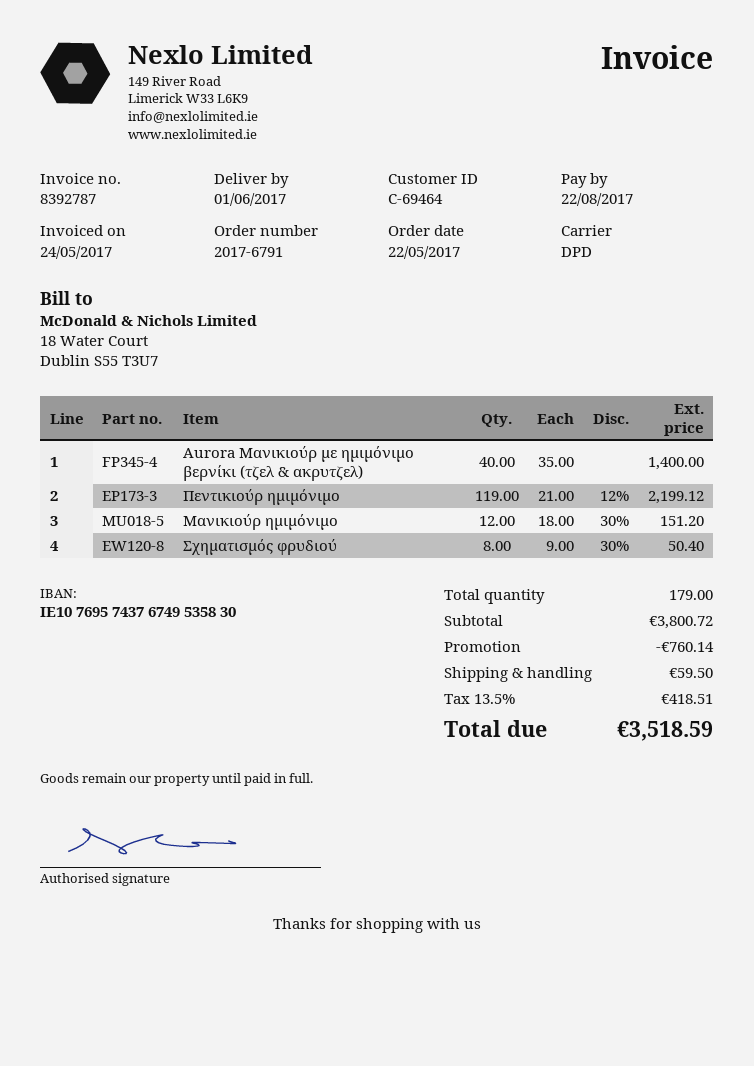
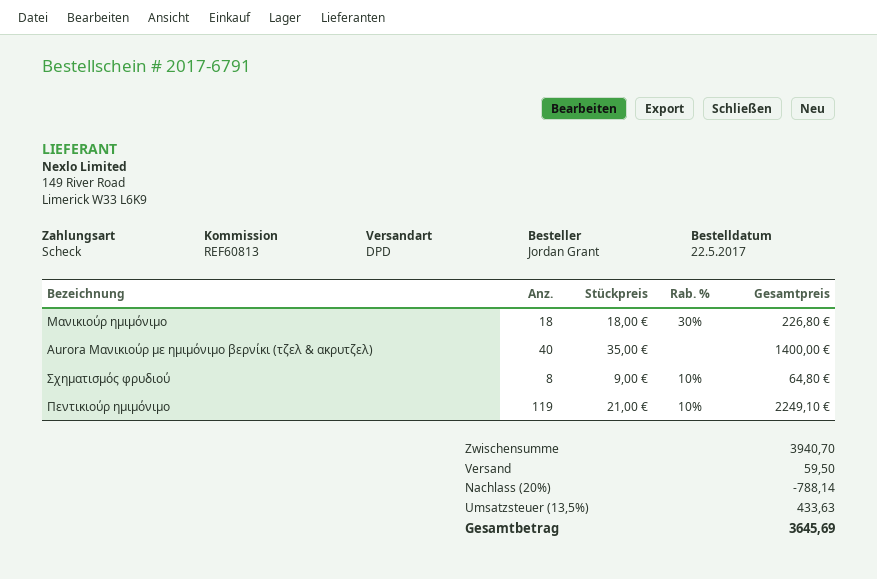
Πεντικιούρ ημιμόνιμο: 119 x 21.00 - 12% = 2199.12 -> 119 x 21.00 - 10% = 2249.10
Μανικιούρ ημιμόνιμο: 12 x 18.00 - 30% = 151.20 -> 18 x 18.00 - 30% = 226.80
Σχηματισμός φρυδιού: 8 x 9.00 - 30% = 50.40 -> 8 x 9.00 - 10% = 64.80
subtotal: 3800.72 -> 3940.70
discount: 760.14 -> 788.14
tax: 13.5% = 418.51 -> 13.5% = 433.63
total: 3518.59 -> 3645.69

